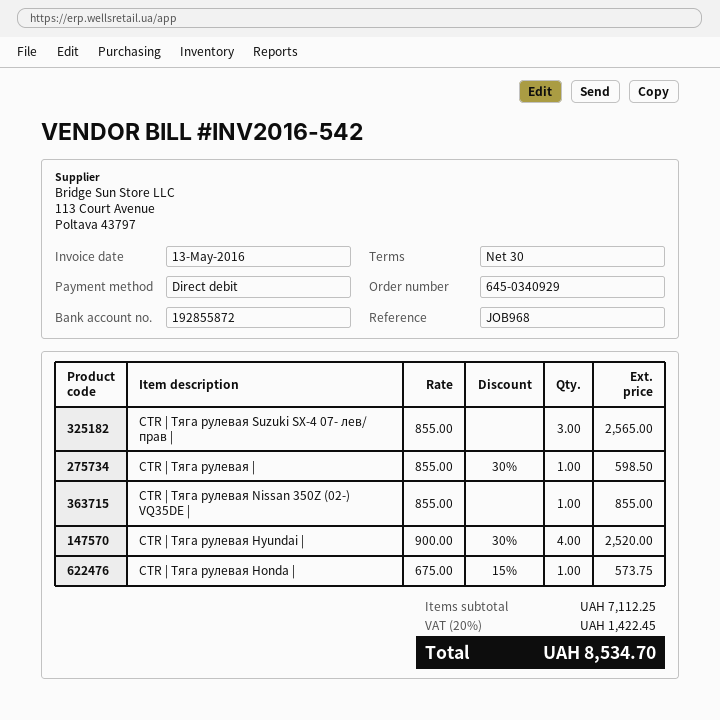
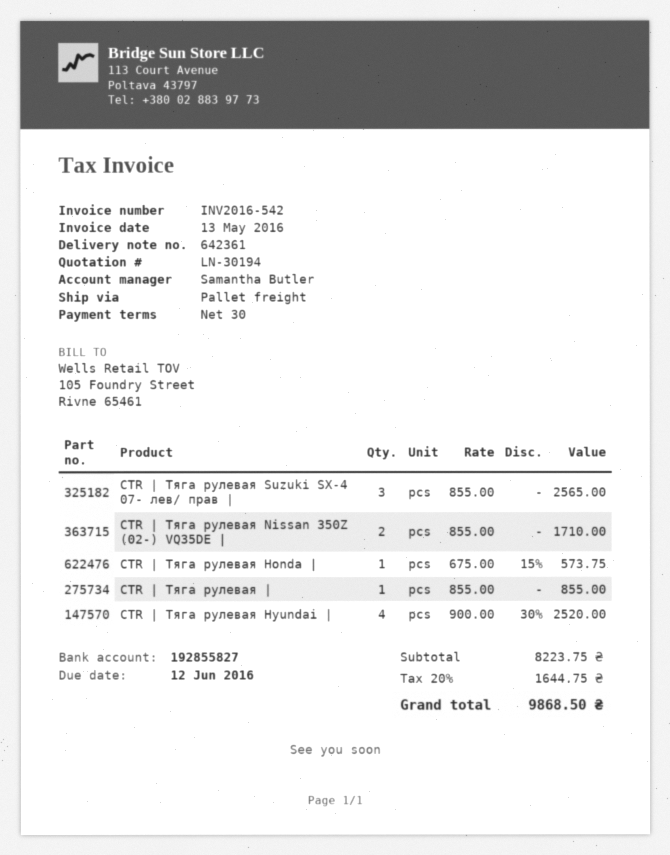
bank account: 192855872 -> 192855827
CTR | Тяга рулевая |: 1 x 855.00 - 30% = 598.50 -> 1 x 855.00 = 855.00
CTR | Тяга рулевая Nissan 350Z (02-) VQ35DE |: 1 x 855.00 = 855.00 -> 2 x 855.00 = 1710.00
subtotal: 7112.25 -> 8223.75
tax: 20% = 1422.45 -> 20% = 1644.75
total: 8534.70 -> 9868.50

